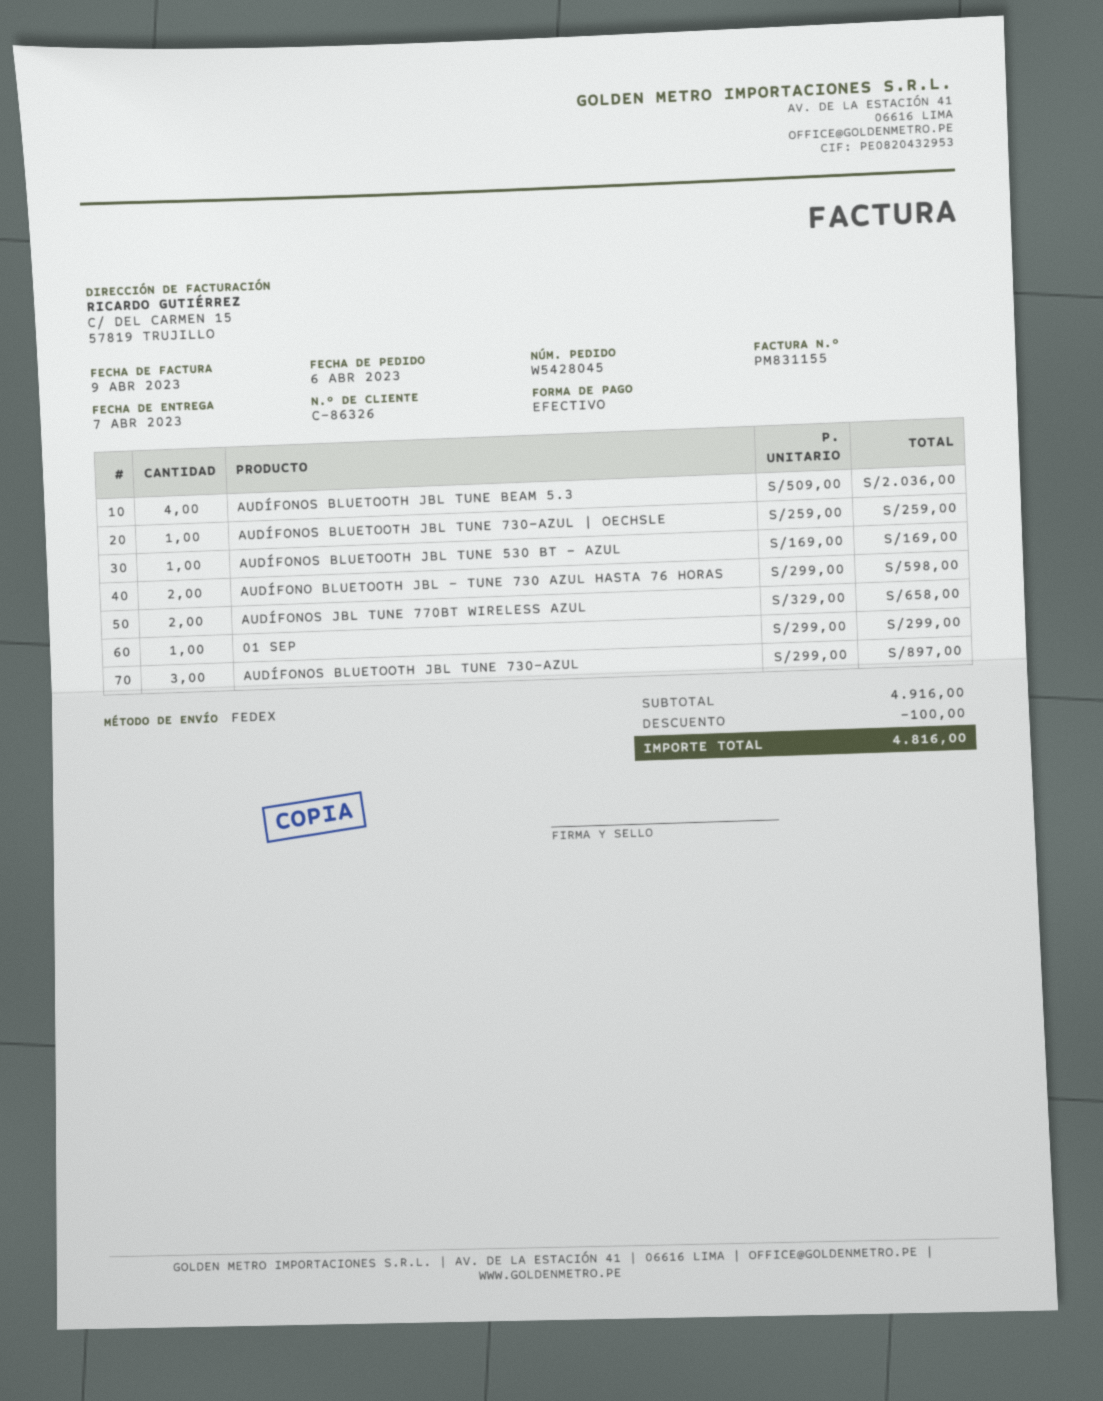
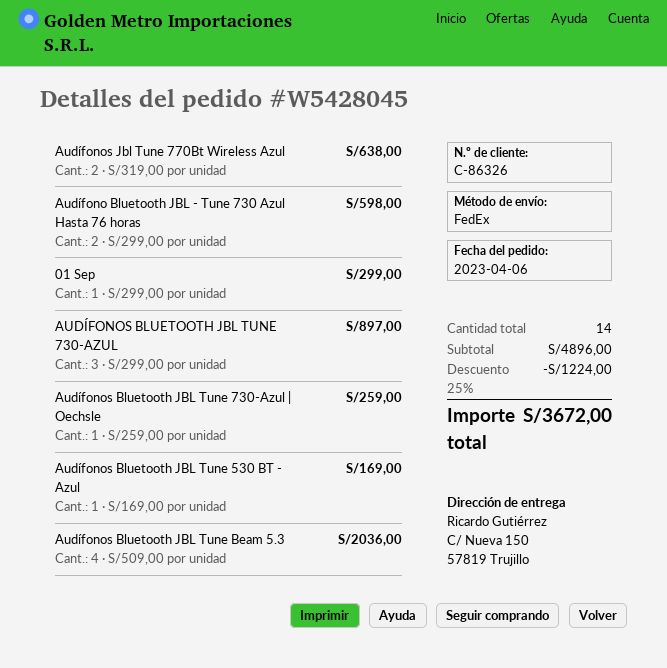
AUDÍFONOS JBL TUNE 770BT WIRELESS AZUL: 2 x 329.00 = 658.00 -> 2 x 319.00 = 638.00
subtotal: 4916.00 -> 4896.00
discount: 100.00 -> 1224.00
total: 4816.00 -> 3672.00

